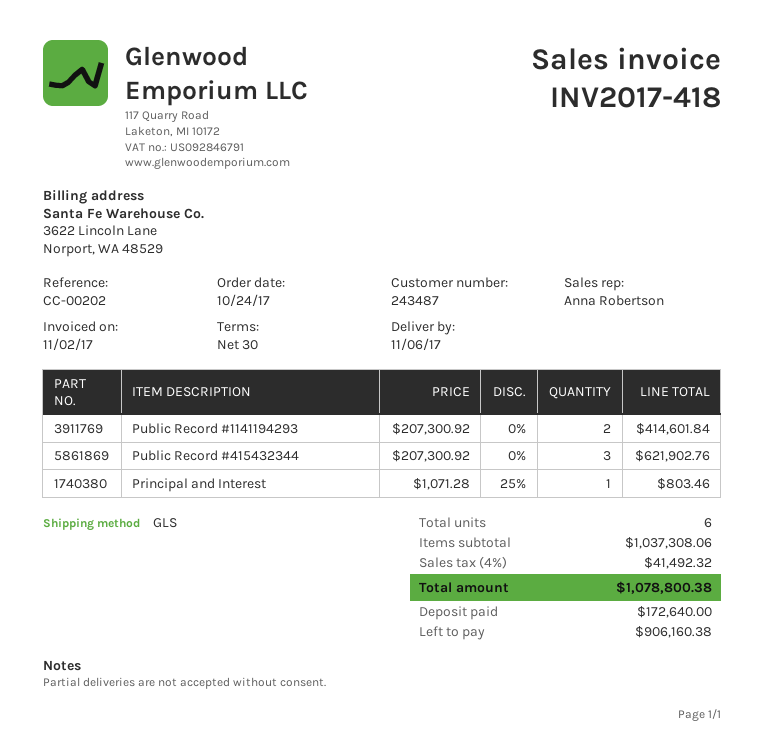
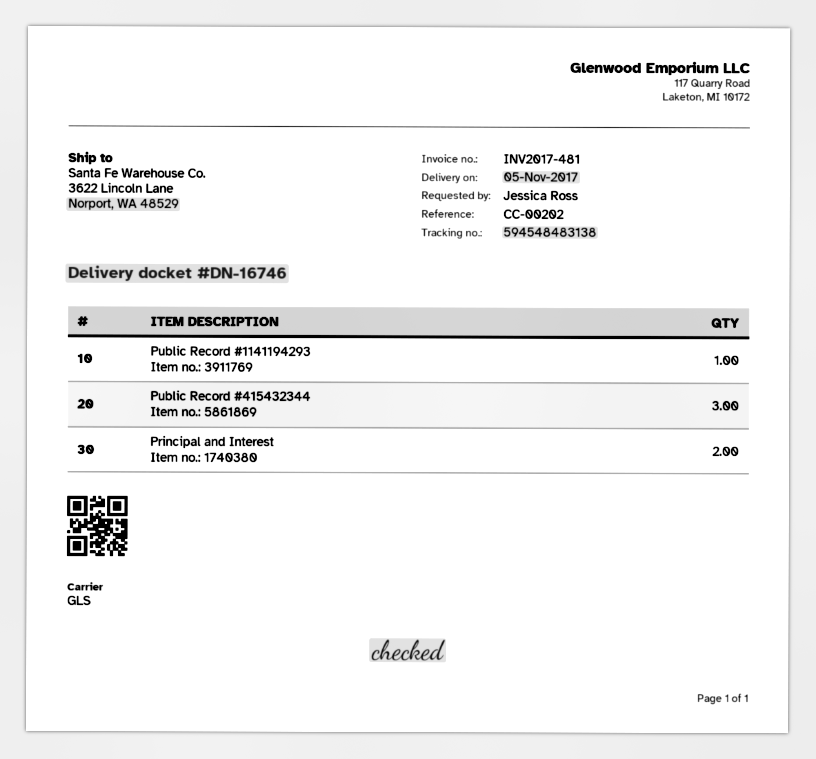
delivery date: 2017-11-06 -> 2017-11-05
invoice number: INV2017-418 -> INV2017-481
Public Record #1141194293: 2 -> 1
Principal and Interest: 1 -> 2

